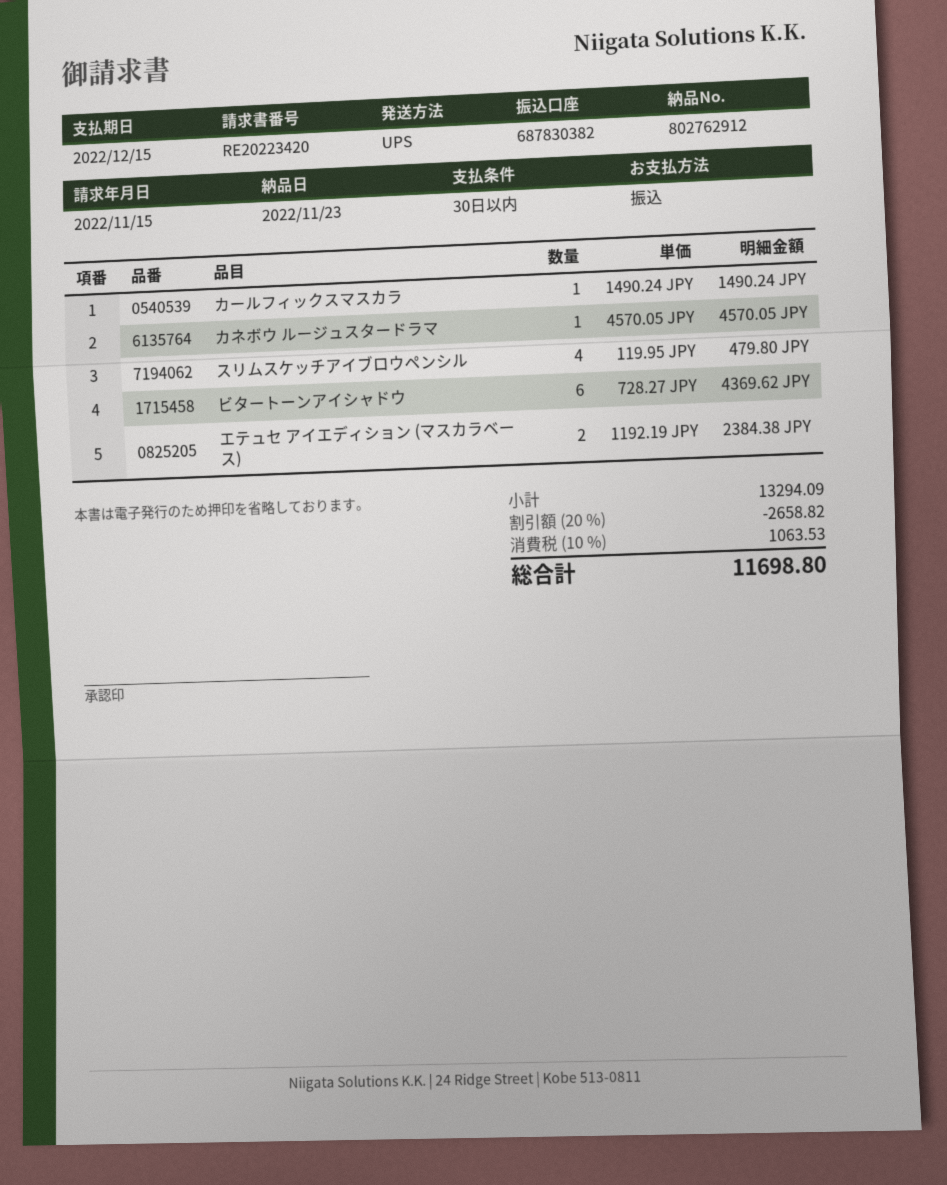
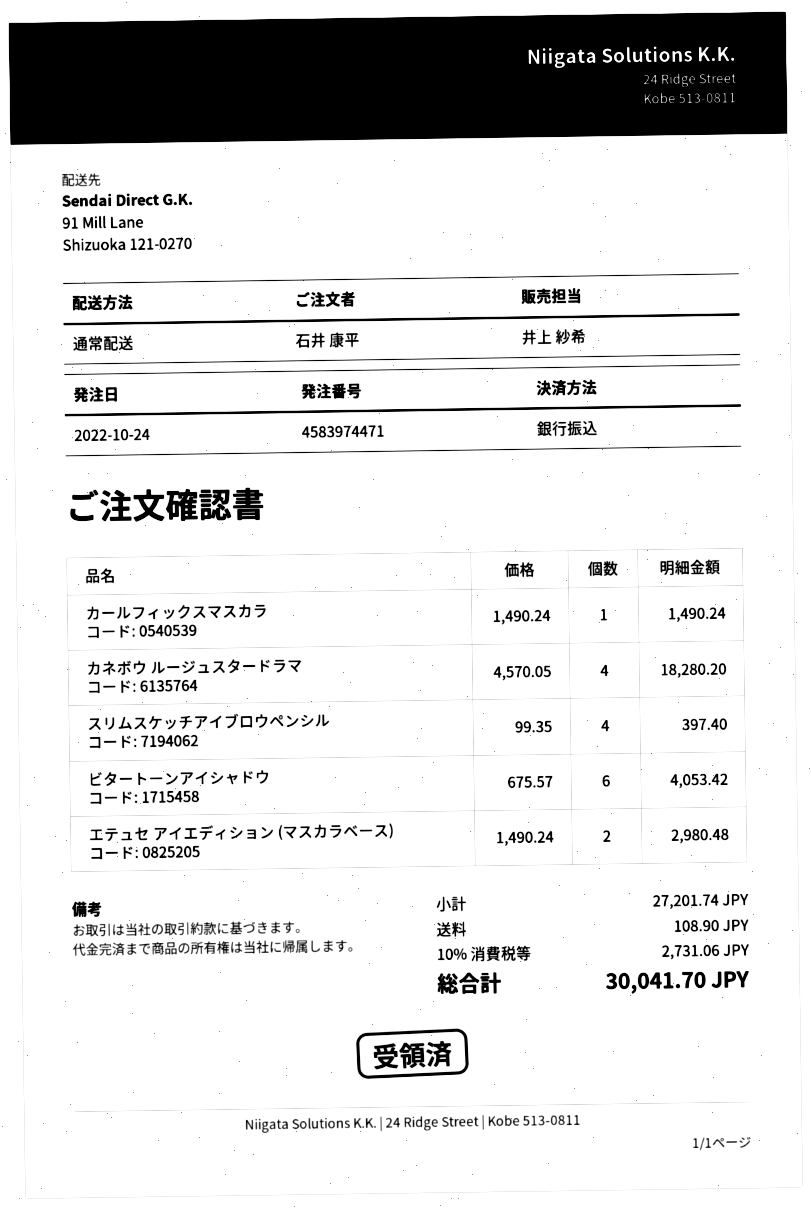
shipping method: UPS -> standard
カネボウ ルージュスタードラマ: 1 x 4570.05 = 4570.05 -> 4 x 4570.05 = 18280.20
スリムスケッチアイブロウペンシル: 4 x 119.95 = 479.80 -> 4 x 99.35 = 397.40
ビタートーンアイシャドウ: 6 x 728.27 = 4369.62 -> 6 x 675.57 = 4053.42
エテュセ アイエディション (マスカラベース): 2 x 1192.19 = 2384.38 -> 2 x 1490.24 = 2980.48
subtotal: 13294.09 -> 27201.74
discount: 20% = 2658.82 -> none
shipping: none -> 108.90
tax: 10% = 1063.53 -> 10% = 2731.06
total: 11698.80 -> 30041.70

